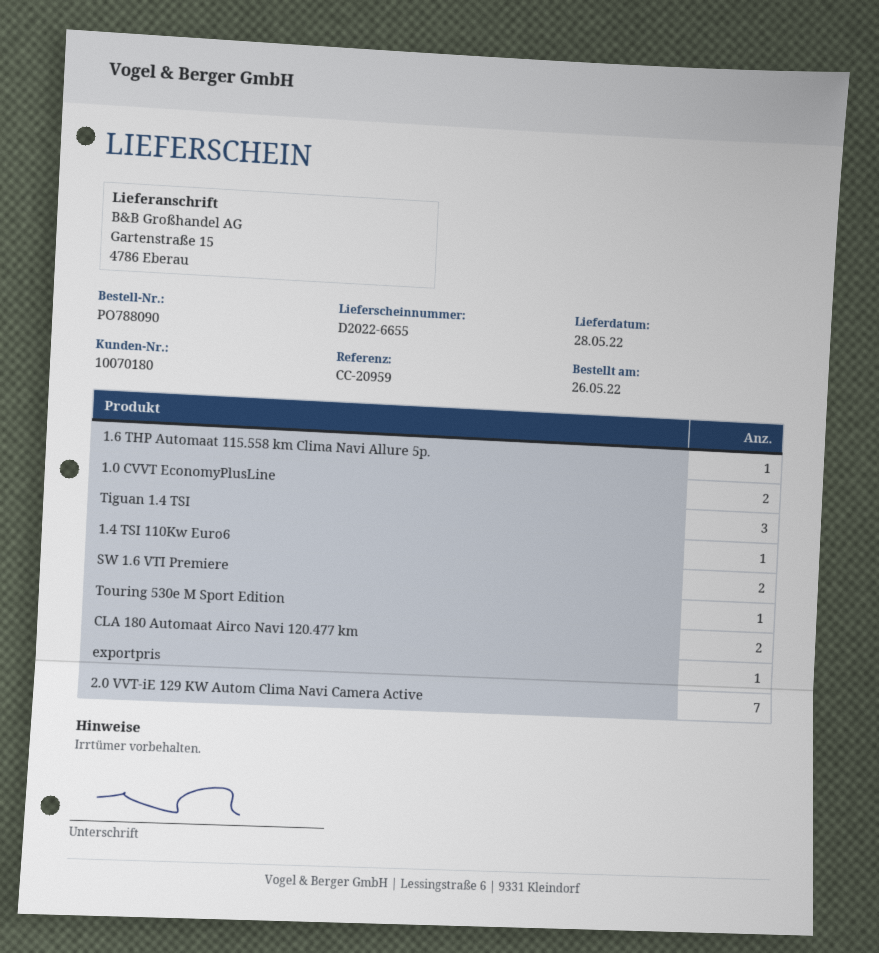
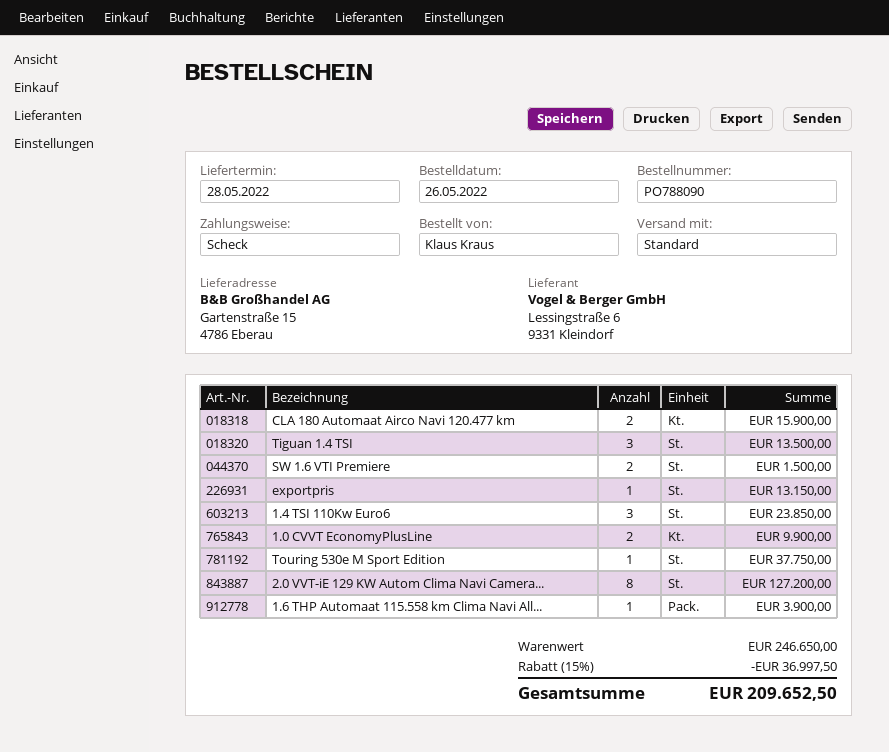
1.4 TSI 110Kw Euro6: 1 -> 3
2.0 VVT-iE 129 KW Autom Clima Navi Camera Active: 7 -> 8

